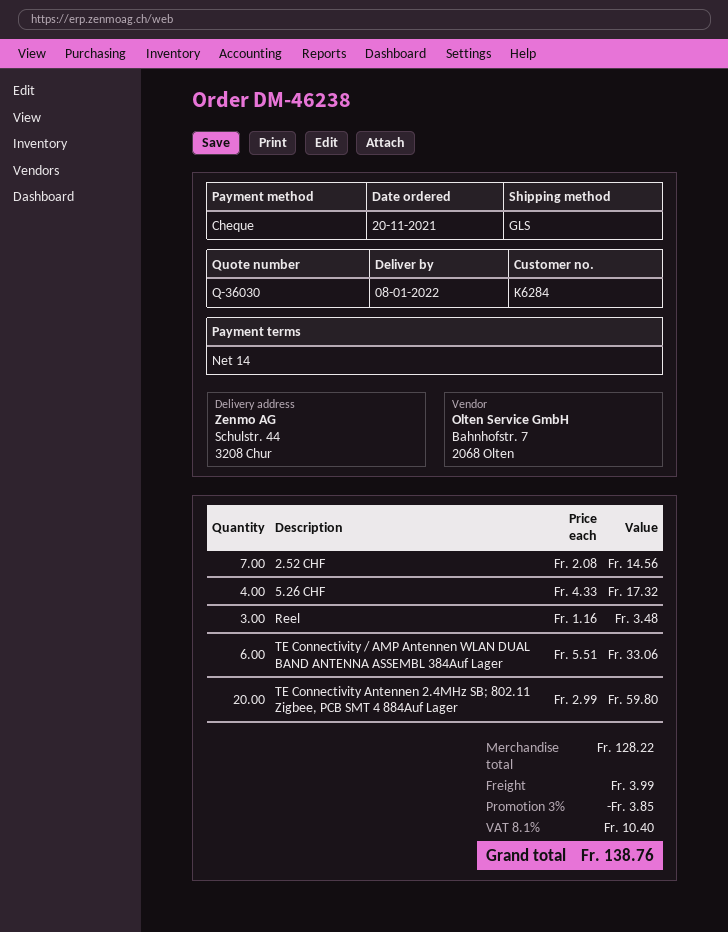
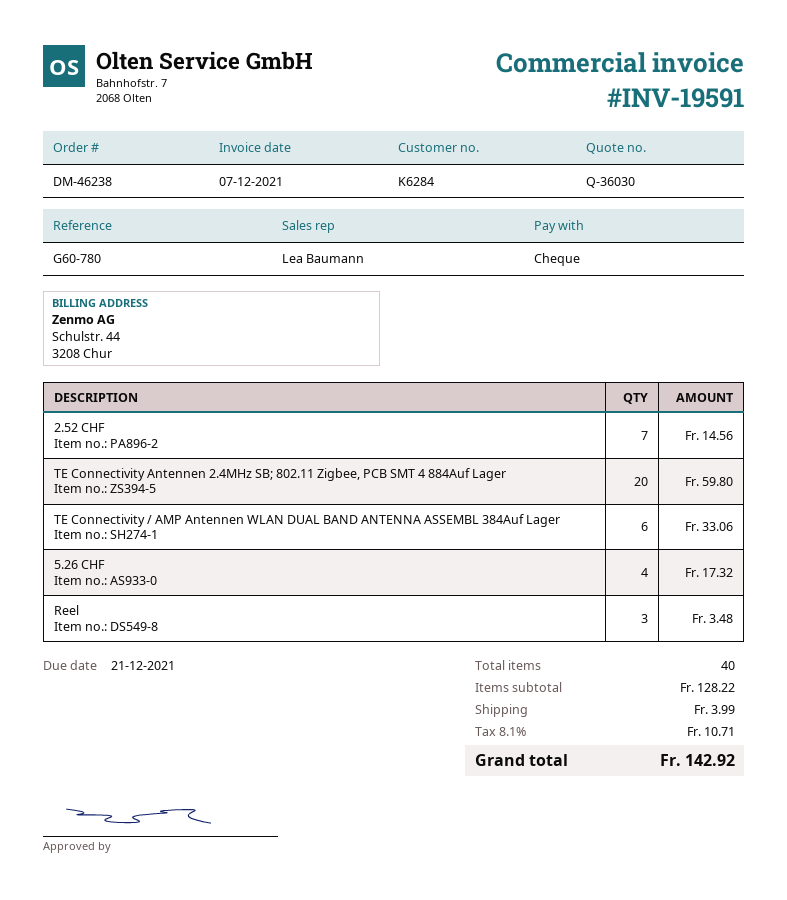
discount: 3% = 3.85 -> none
tax: 8.1% = 10.40 -> 8.1% = 10.71
total: 138.76 -> 142.92

